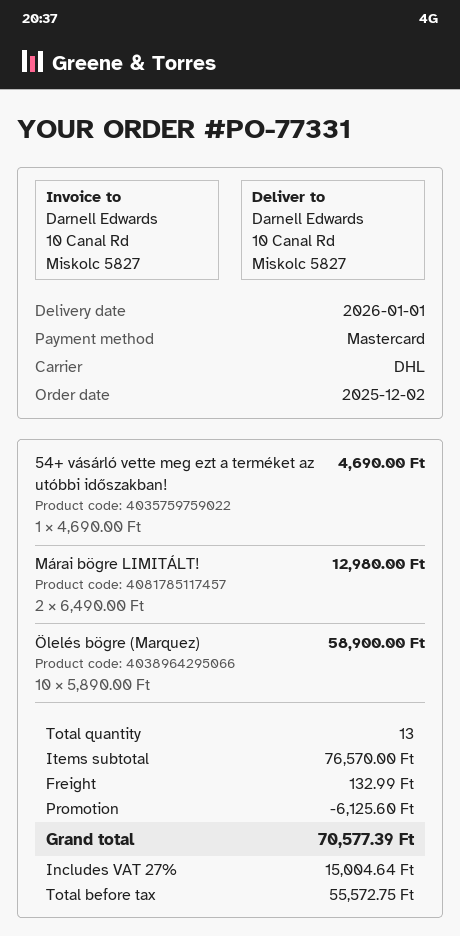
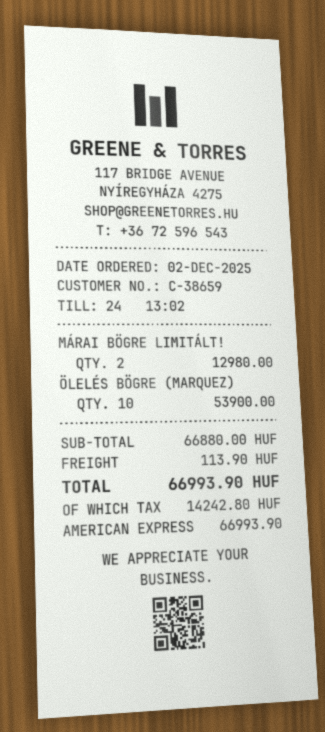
payment method: Mastercard -> American Express
54+ vásárló vette meg ezt a terméket az utóbbi időszakban!: 1 for 4690.00 -> none
Ölelés bögre (Marquez): 10 for 58900.00 -> 10 for 53900.00
subtotal: 76570.00 -> 66880.00
discount: 6125.60 -> none
shipping: 132.99 -> 113.90
tax: 15004.64 -> 14242.80
total: 70577.39 -> 66993.90

